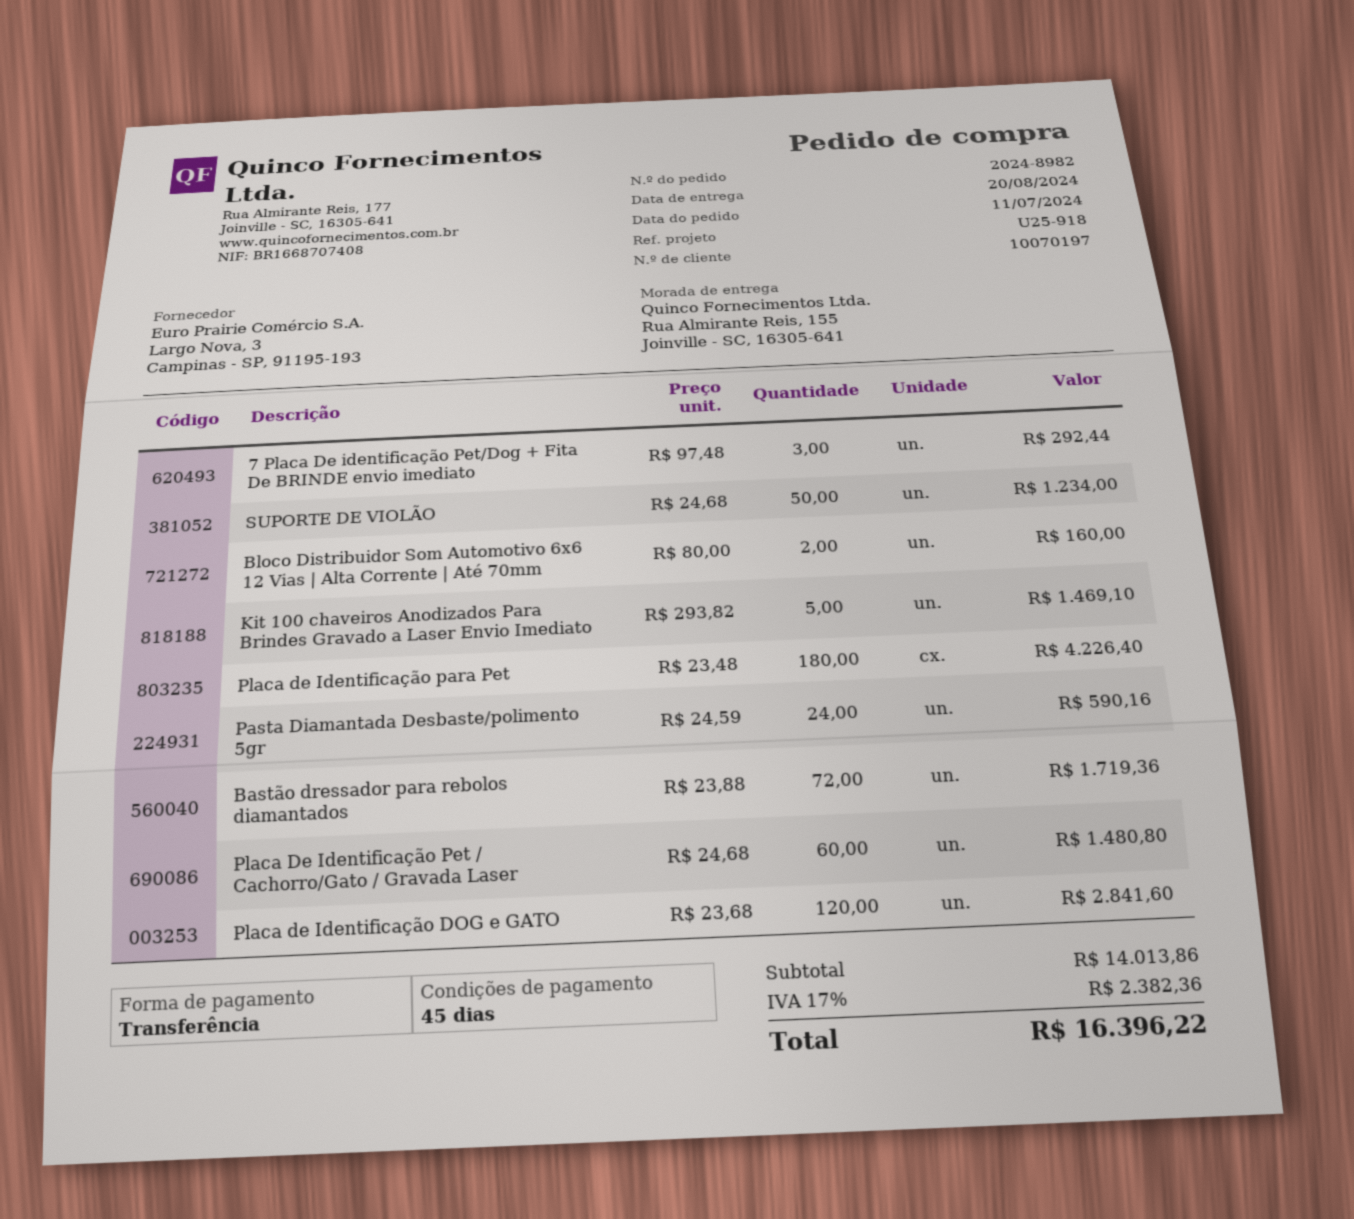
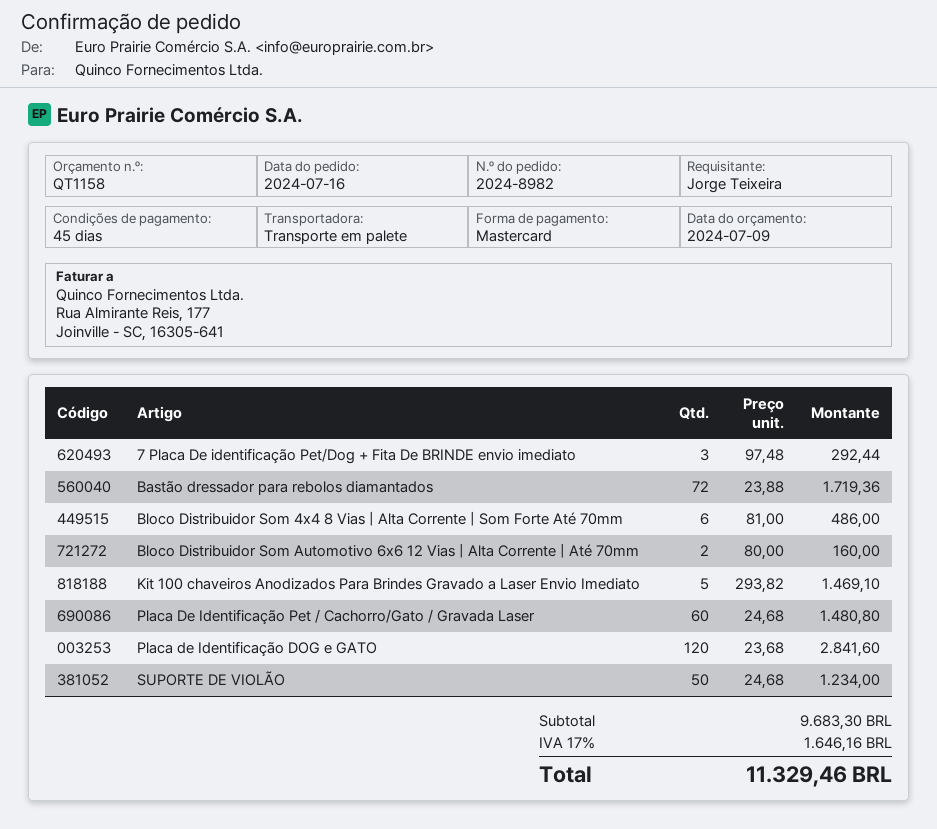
order date: 2024-07-11 -> 2024-07-16
payment method: bank transfer -> Mastercard
Placa de Identificação para Pet: 180 x 23.48 = 4226.40 -> none
Pasta Diamantada Desbaste/polimento 5gr: 24 x 24.59 = 590.16 -> none
Bloco Distribuidor Som 4x4 8 Vias | Alta Corrente | Som Forte Até 70mm: none -> 6 x 81.00 = 486.00
subtotal: 14013.86 -> 9683.30
tax: 17% = 2382.36 -> 17% = 1646.16
total: 16396.22 -> 11329.46

